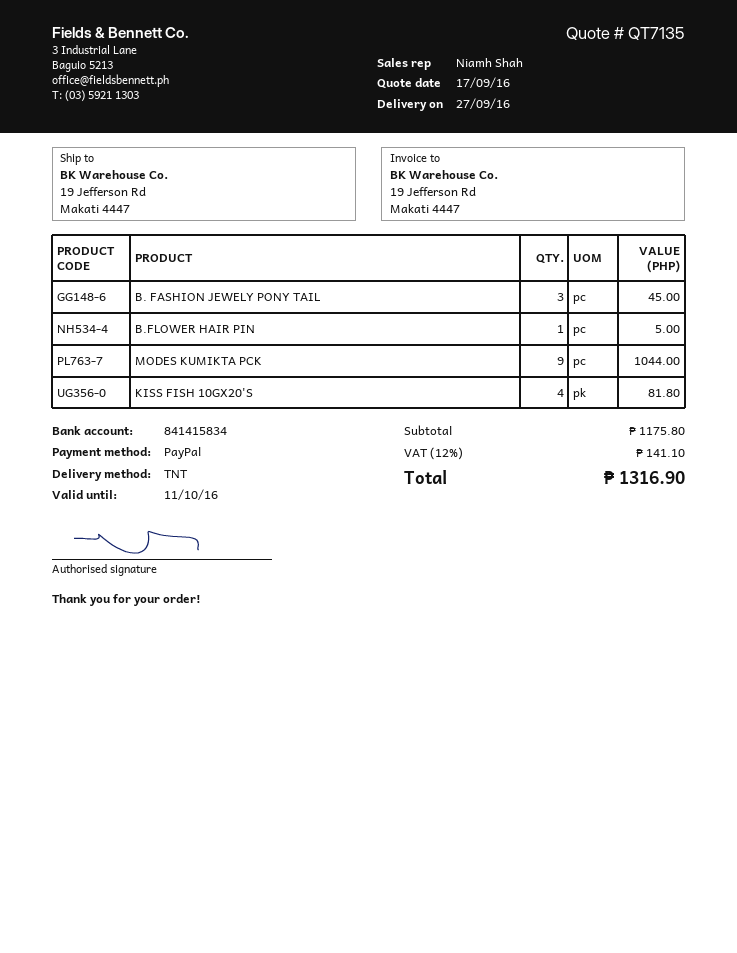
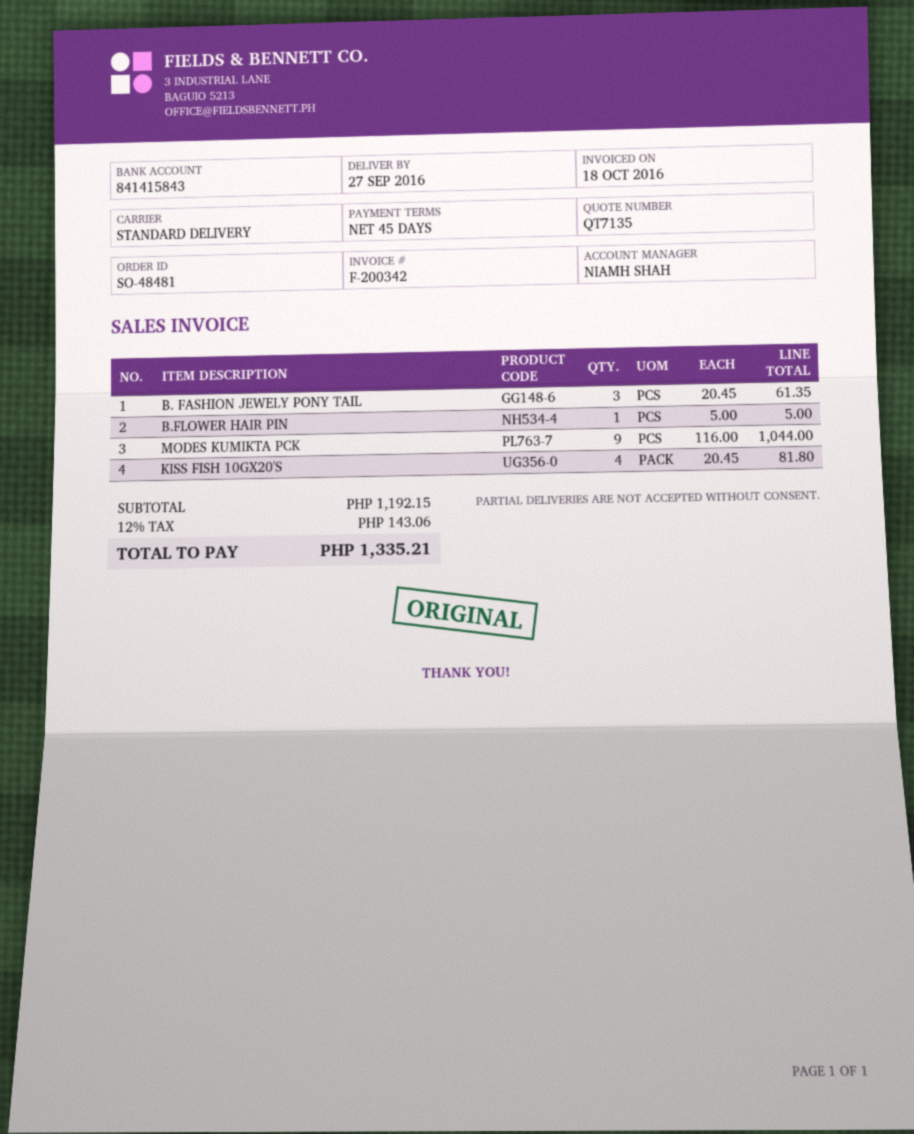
bank account: 841415834 -> 841415843
shipping method: TNT -> standard
B. FASHION JEWELY PONY TAIL: 3 for 45.00 -> 3 for 61.35
subtotal: 1175.80 -> 1192.15
tax: 12% = 141.10 -> 12% = 143.06
total: 1316.90 -> 1335.21

